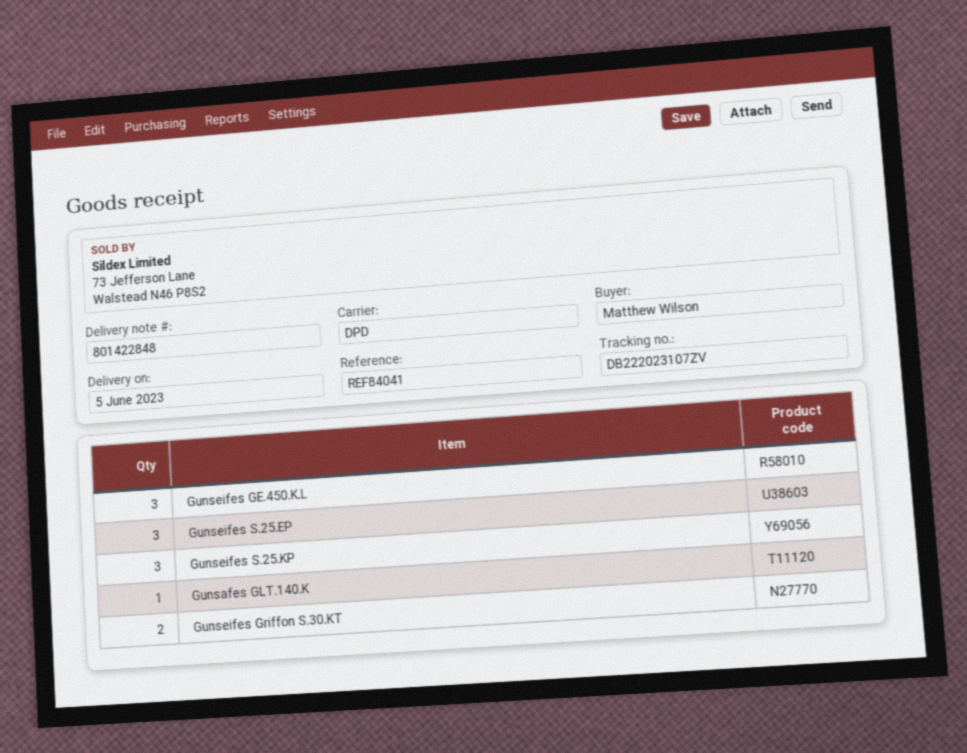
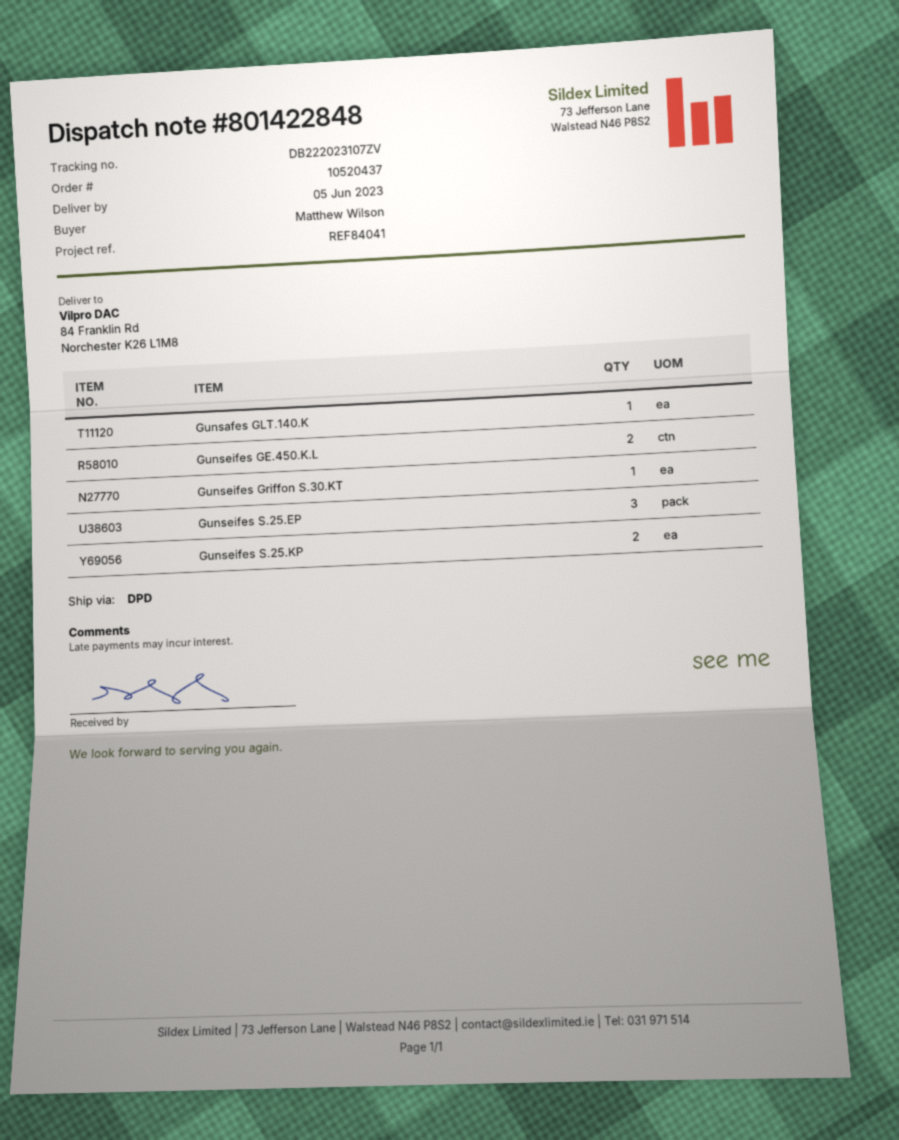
Gunseifes GE.450.K.L: 3 -> 2
Gunseifes S.25.KP: 3 -> 2
Gunseifes Griffon S.30.KT: 2 -> 1

